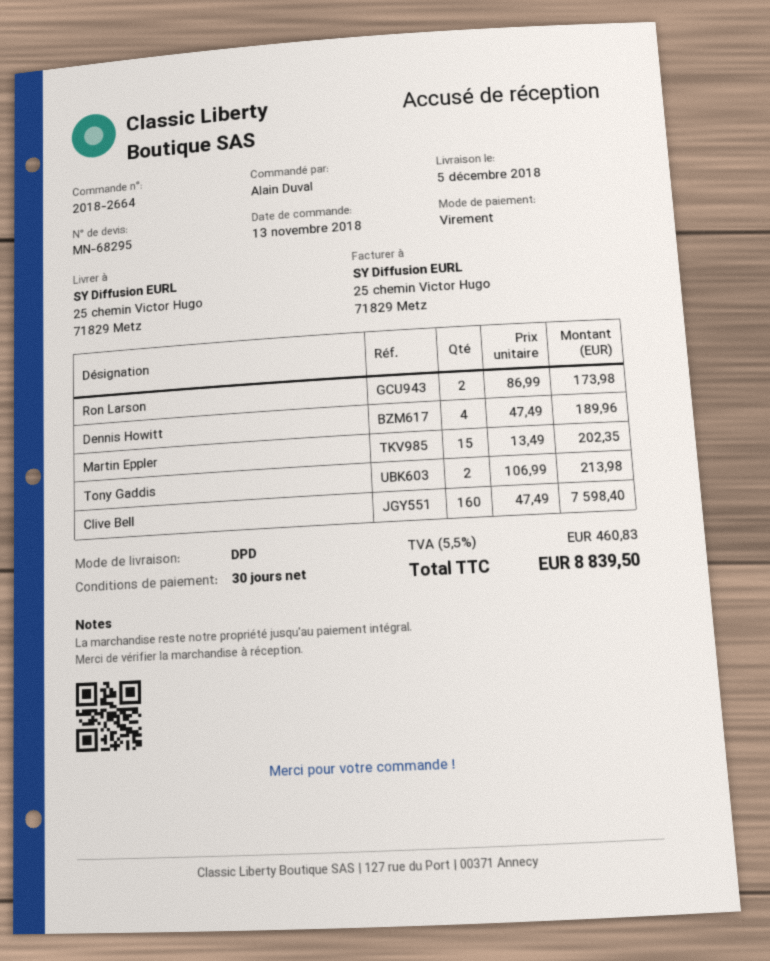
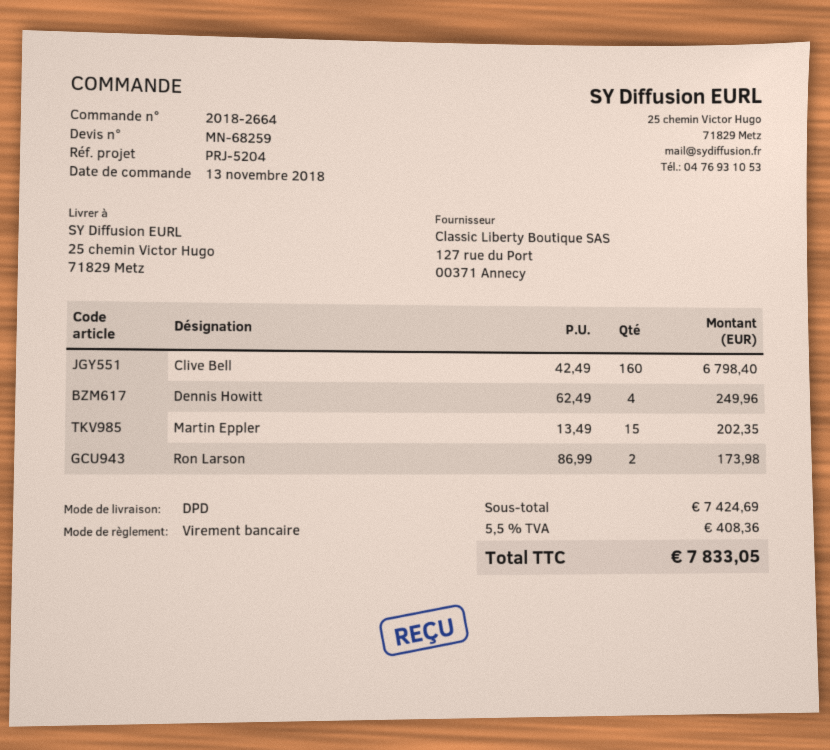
quote number: MN-68295 -> MN-68259
Dennis Howitt: 4 x 47.49 = 189.96 -> 4 x 62.49 = 249.96
Tony Gaddis: 2 x 106.99 = 213.98 -> none
Clive Bell: 160 x 47.49 = 7598.40 -> 160 x 42.49 = 6798.40
tax: 5.5% = 460.83 -> 5.5% = 408.36
total: 8839.50 -> 7833.05

